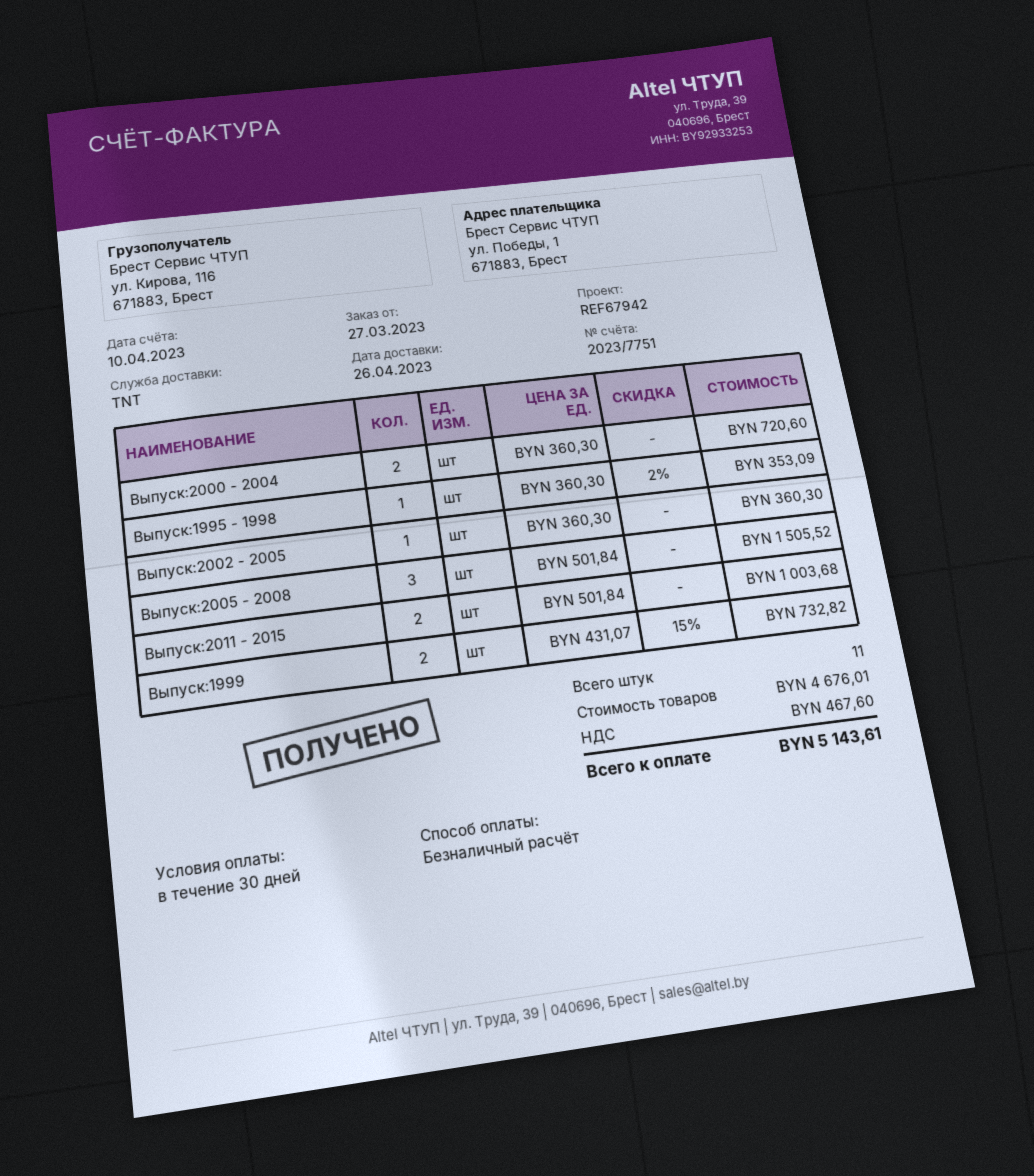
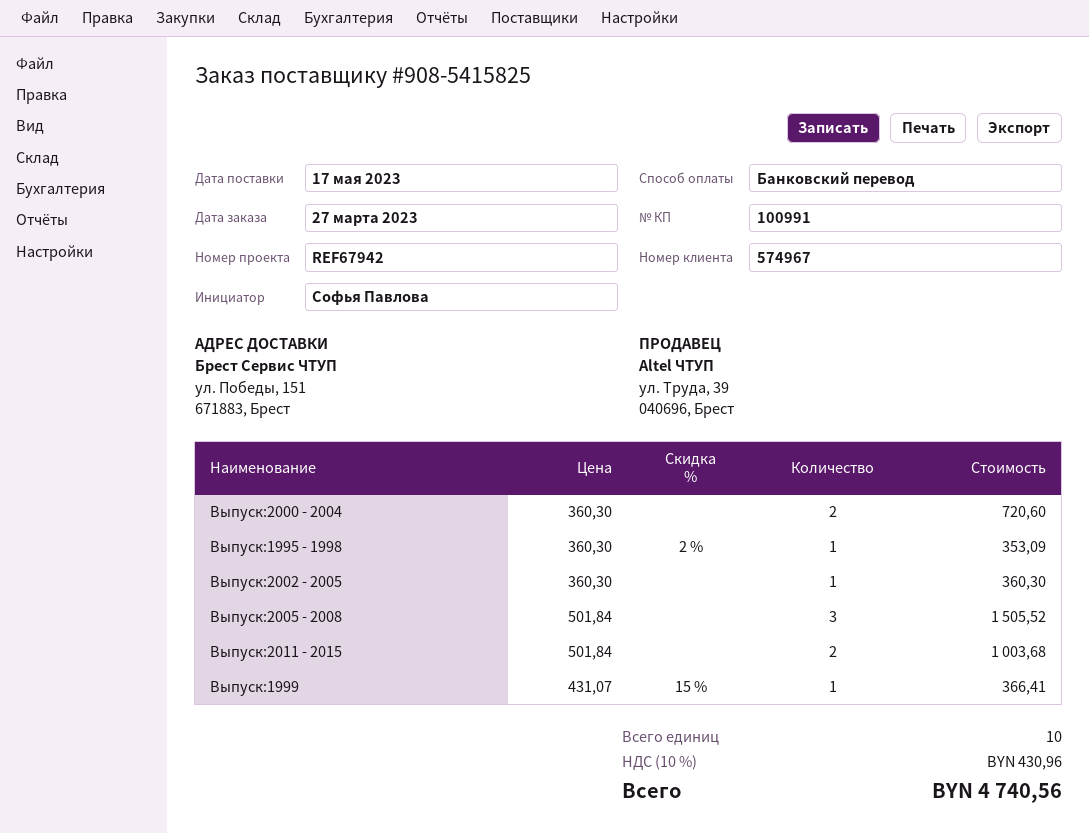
delivery date: 2023-04-26 -> 2023-05-17
ship to: ул. Кирова, 116, 671883, Брест -> ул. Победы, 151, 671883, Брест
Выпуск:1999: 2 x 431.07 - 15% = 732.82 -> 1 x 431.07 - 15% = 366.41
total quantity: 11 -> 10
tax: 467.60 -> 430.96
total: 5143.61 -> 4740.56

